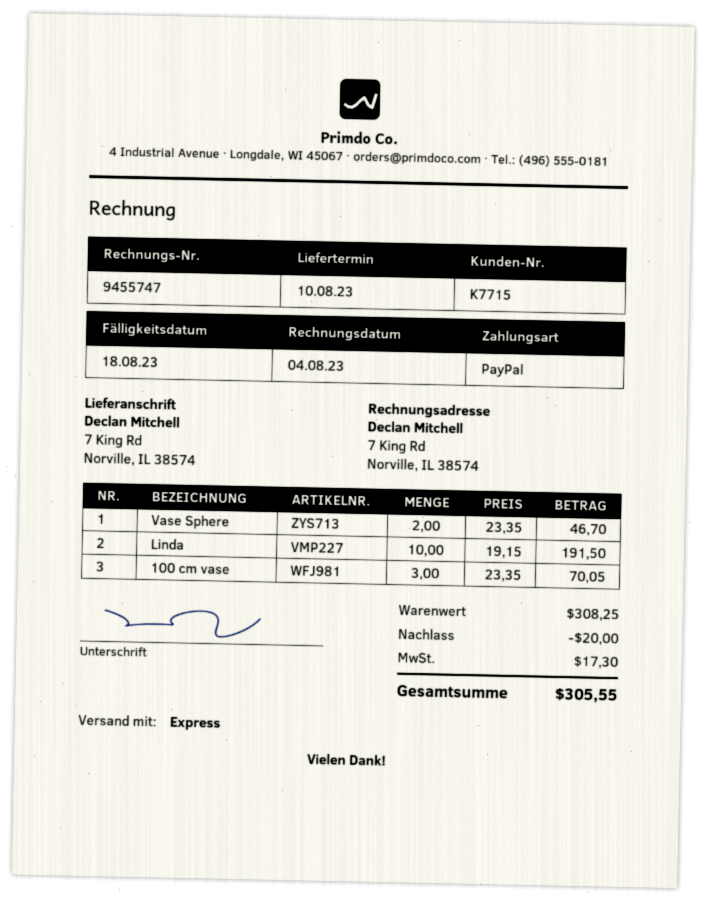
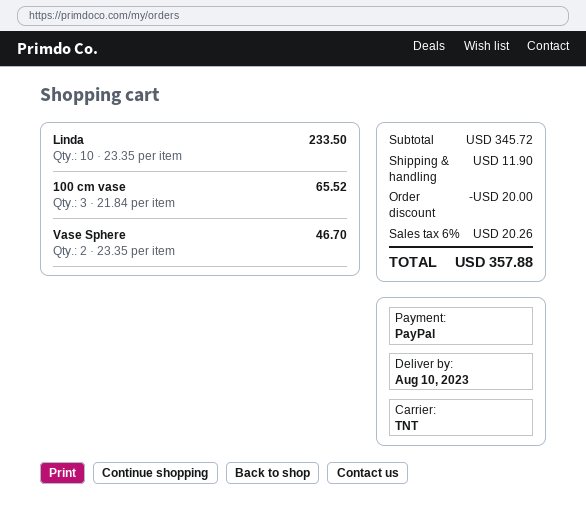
shipping method: express -> TNT
Linda: 10 x 19.15 = 191.50 -> 10 x 23.35 = 233.50
100 cm vase: 3 x 23.35 = 70.05 -> 3 x 21.84 = 65.52
subtotal: 308.25 -> 345.72
shipping: none -> 11.90
tax: 17.30 -> 20.26
total: 305.55 -> 357.88

